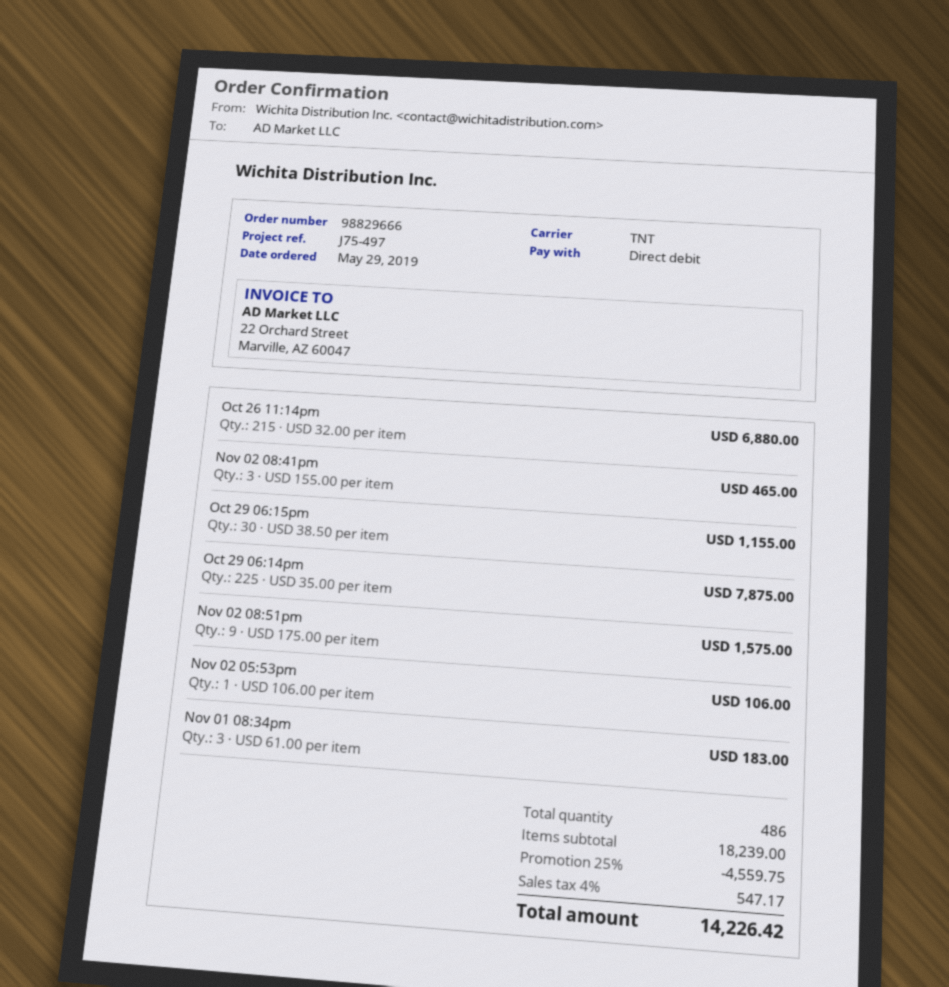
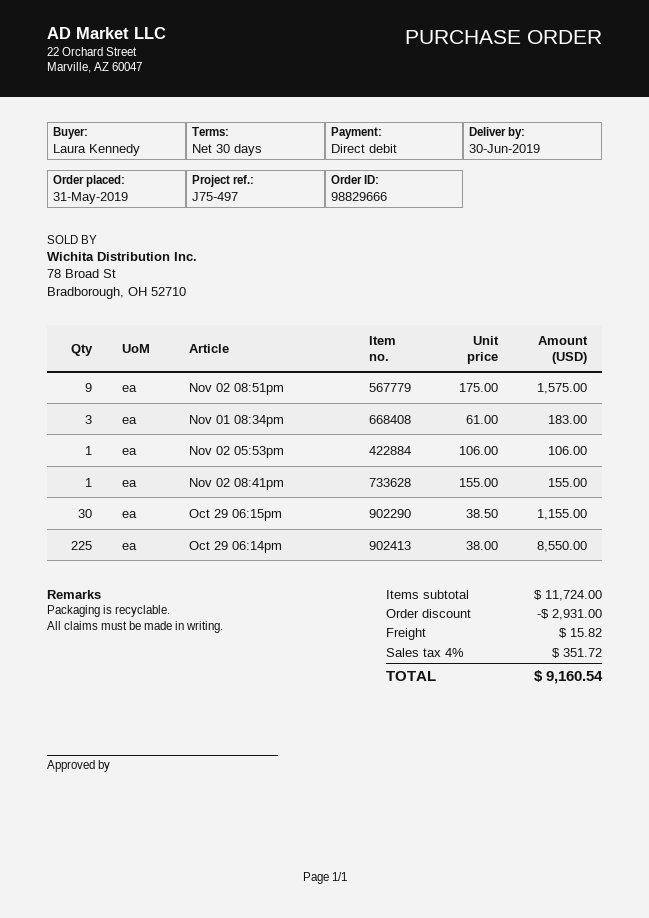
order date: 2019-05-29 -> 2019-05-31
Oct 26 11:14pm: 215 x 32.00 = 6880.00 -> none
Nov 02 08:41pm: 3 x 155.00 = 465.00 -> 1 x 155.00 = 155.00
Oct 29 06:14pm: 225 x 35.00 = 7875.00 -> 225 x 38.00 = 8550.00
subtotal: 18239.00 -> 11724.00
discount: 4559.75 -> 2931.00
shipping: none -> 15.82
tax: 4% = 547.17 -> 4% = 351.72
total: 14226.42 -> 9160.54

